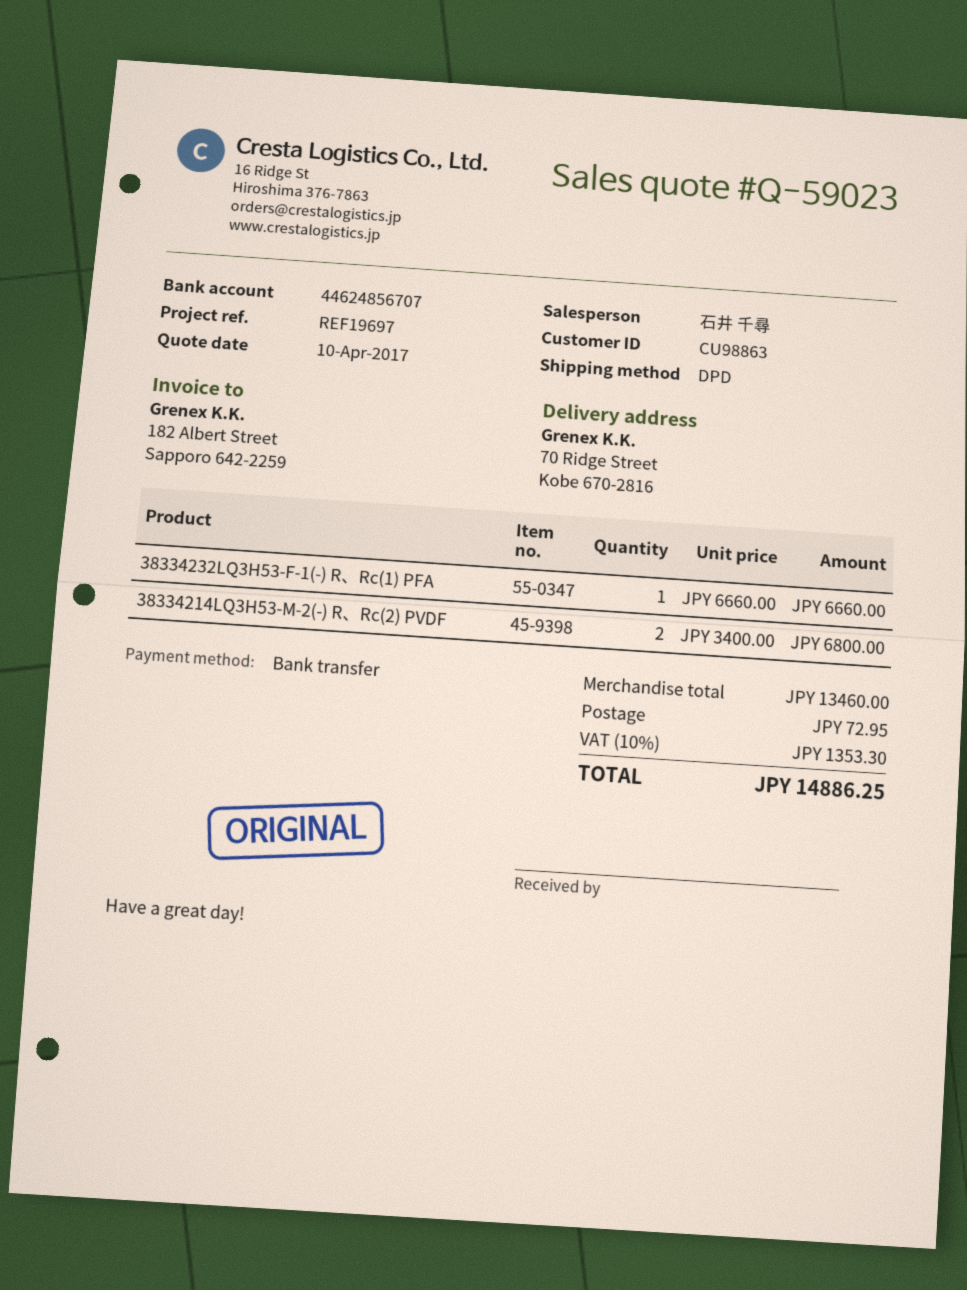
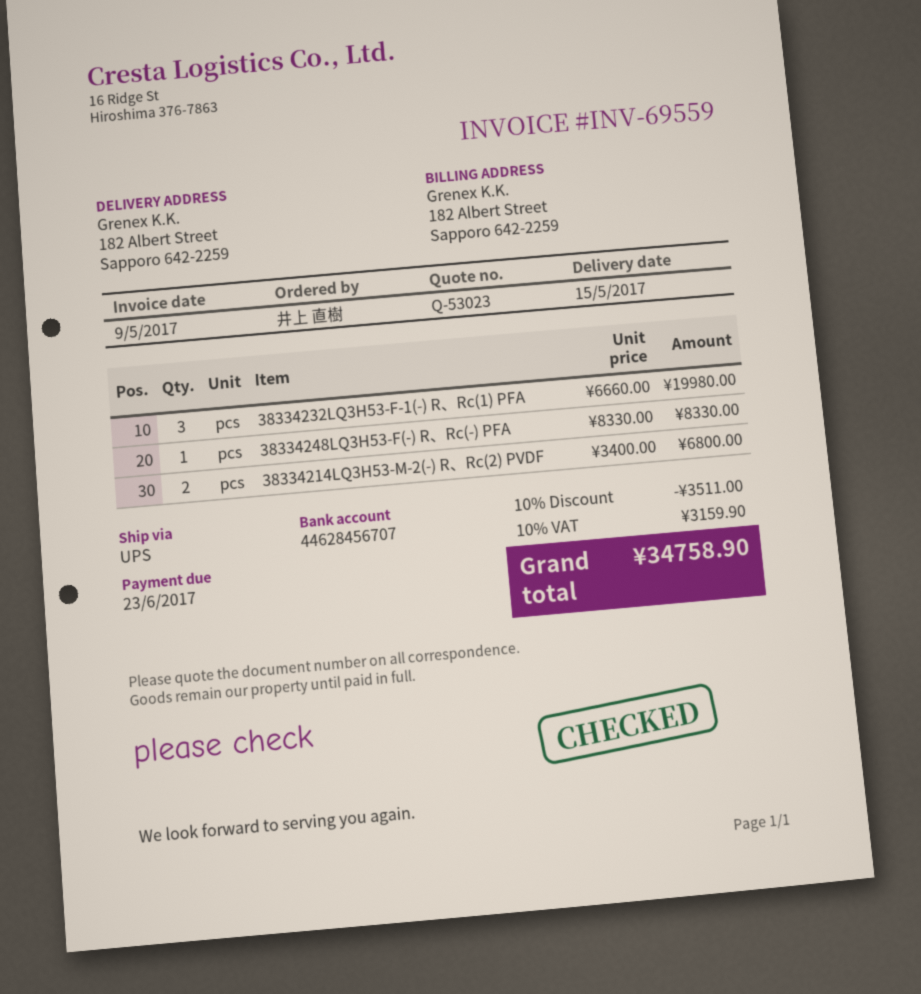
quote number: Q-59023 -> Q-53023
bank account: 44624856707 -> 44628456707
shipping method: DPD -> UPS
ship to: 70 Ridge Street, Kobe 670-2816 -> 182 Albert Street, Sapporo 642-2259
38334232LQ3H53-F-1(-) R、Rc(1) PFA: 1 x 6660.00 = 6660.00 -> 3 x 6660.00 = 19980.00
38334248LQ3H53-F(-) R、Rc(-) PFA: none -> 1 x 8330.00 = 8330.00
discount: none -> 10% = 3511.00
shipping: 72.95 -> none
tax: 10% = 1353.30 -> 10% = 3159.90
total: 14886.25 -> 34758.90

